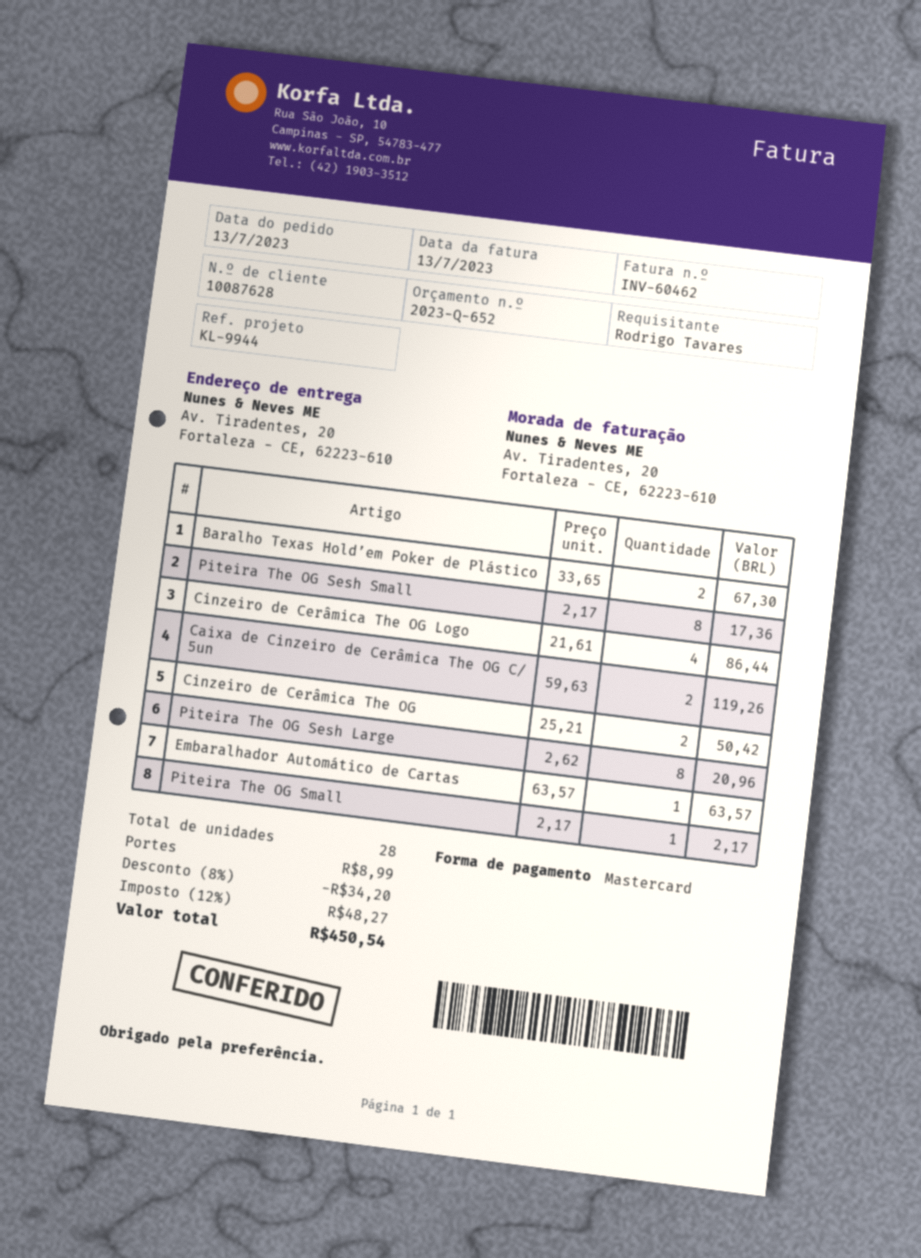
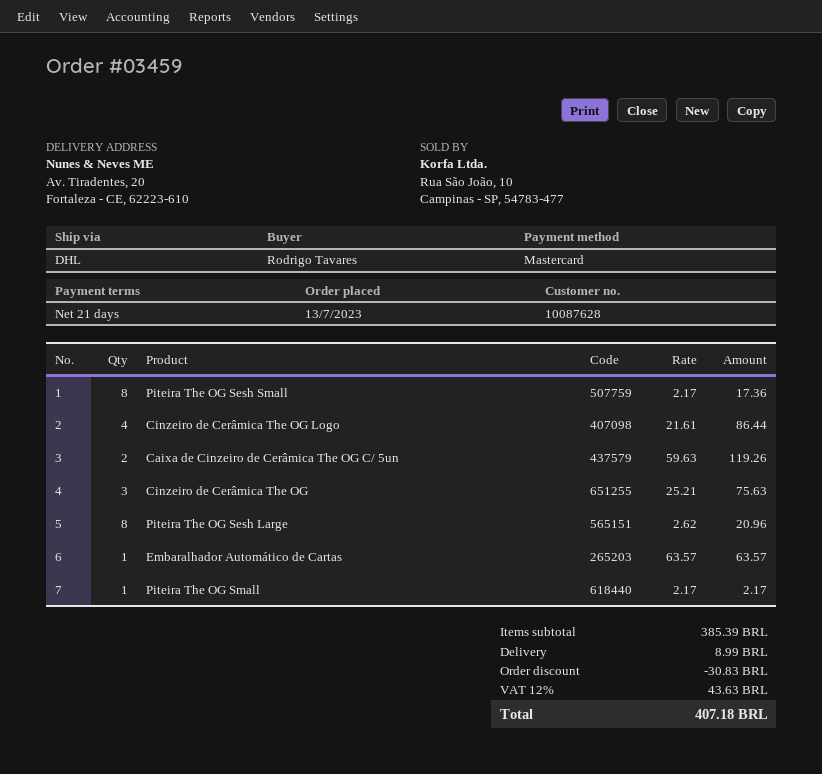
Baralho Texas Hold’em Poker de Plástico: 2 x 33.65 = 67.30 -> none
Cinzeiro de Cerâmica The OG: 2 x 25.21 = 50.42 -> 3 x 25.21 = 75.63
discount: 34.20 -> 30.83
tax: 12% = 48.27 -> 12% = 43.63
total: 450.54 -> 407.18

